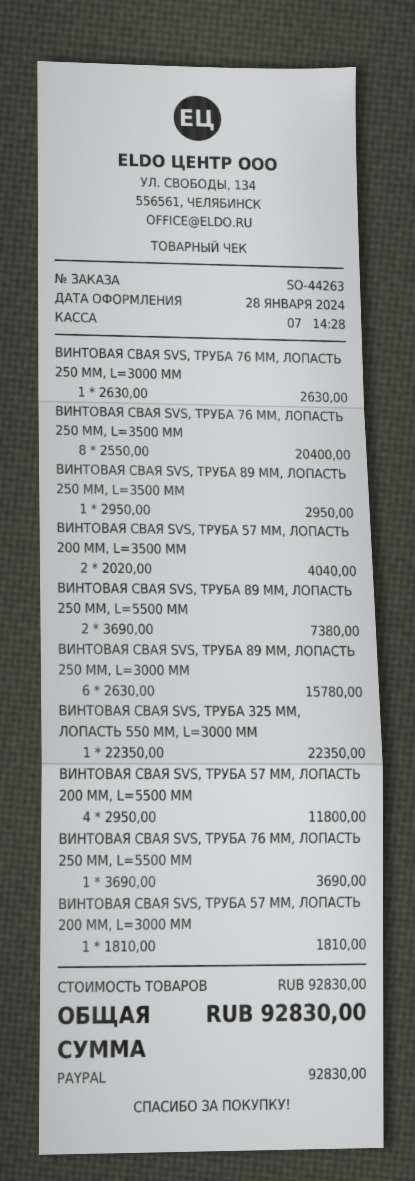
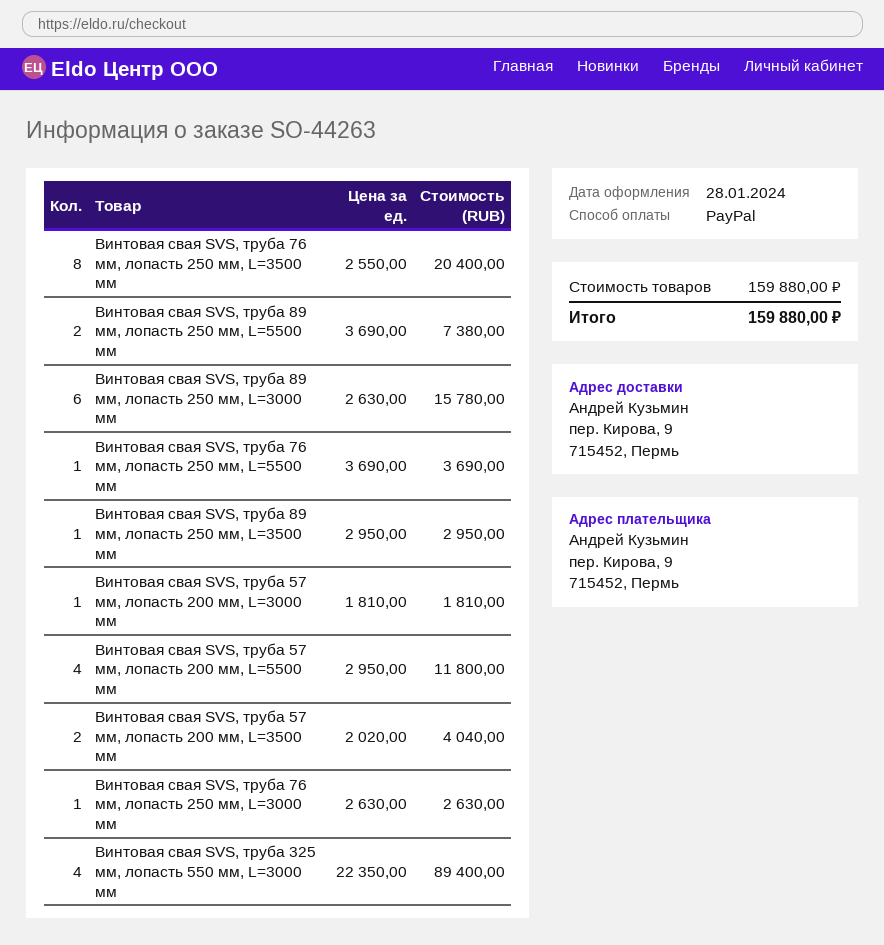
ВИНТОВАЯ СВАЯ SVS, ТРУБА 325 ММ, ЛОПАСТЬ 550 ММ, L=3000 ММ: 1 x 22350.00 = 22350.00 -> 4 x 22350.00 = 89400.00
subtotal: 92830.00 -> 159880.00
total: 92830.00 -> 159880.00

